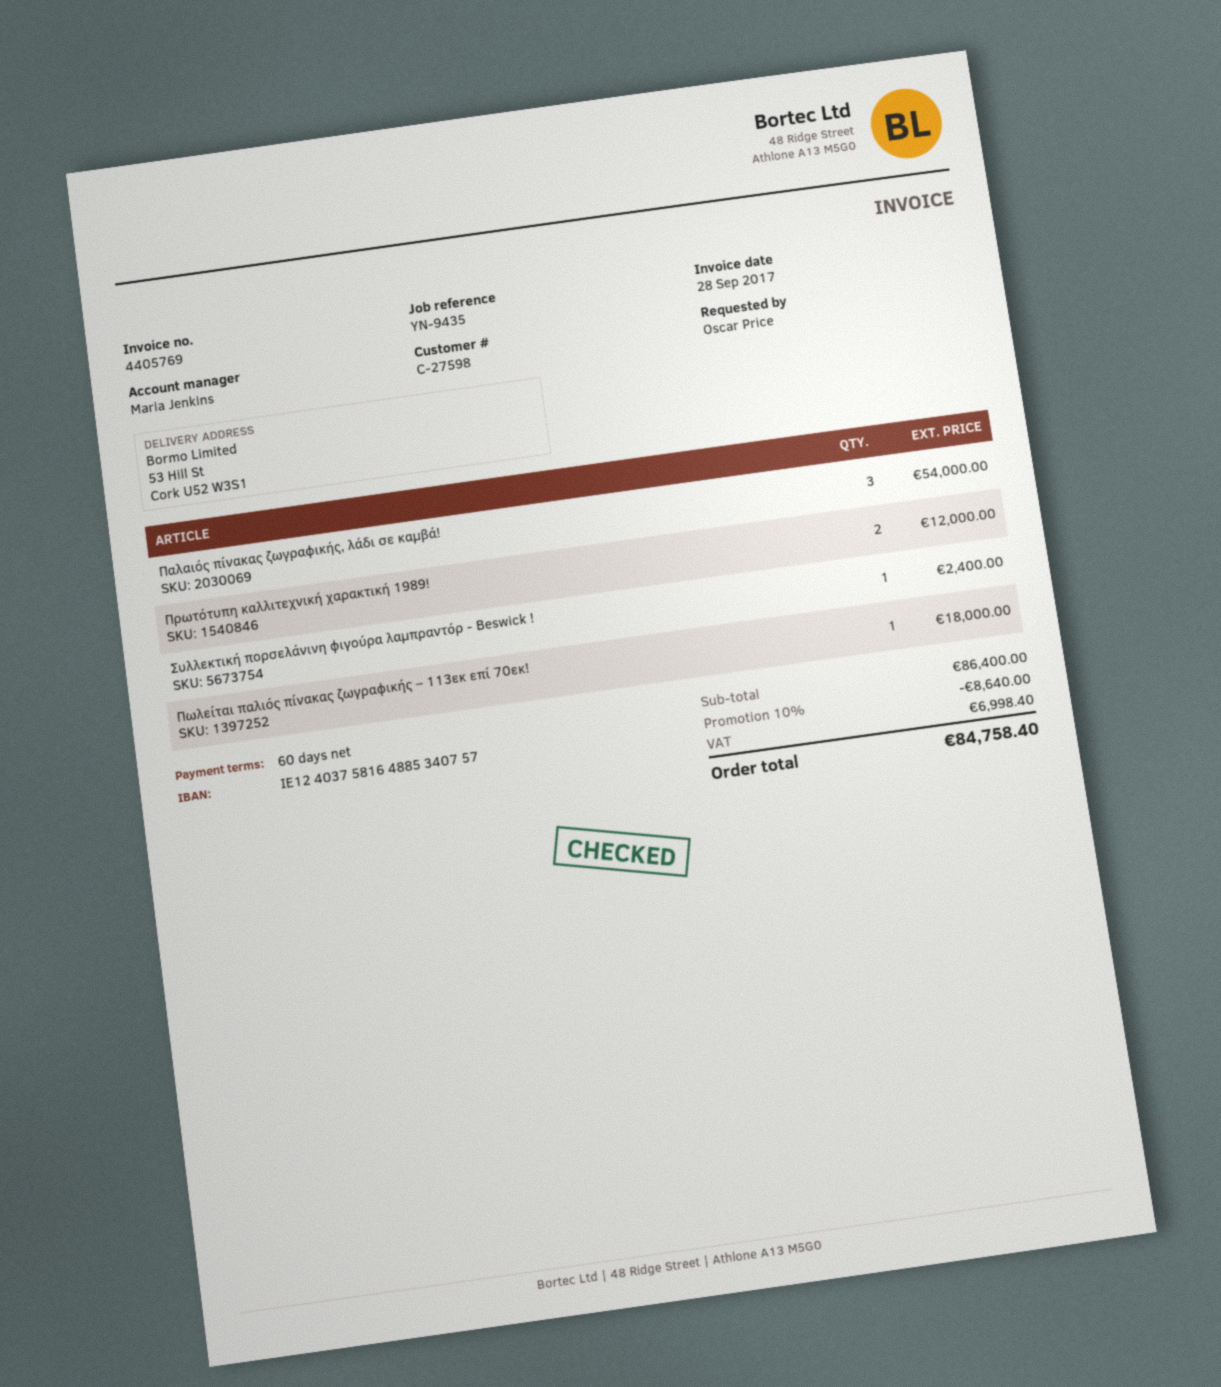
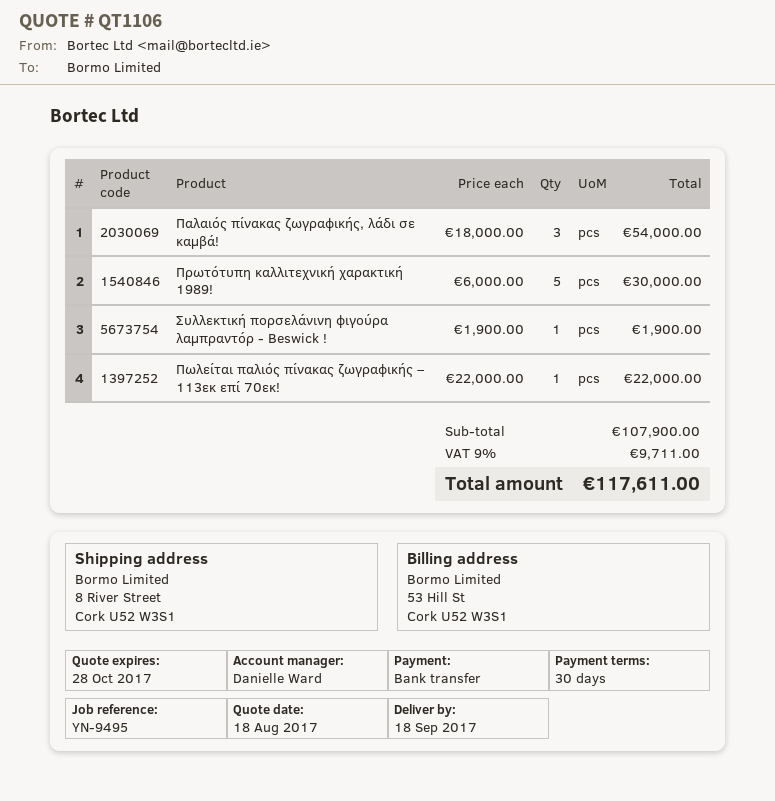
payment terms: 60 days -> 30 days
reference: YN-9435 -> YN-9495
sales rep: Maria Jenkins -> Danielle Ward
ship to: 53 Hill St, Cork U52 W3S1 -> 8 River Street, Cork U52 W3S1
Πρωτότυπη καλλιτεχνική χαρακτική 1989!: 2 for 12000.00 -> 5 for 30000.00
Συλλεκτική πορσελάνινη φιγούρα λαμπραντόρ - Beswick !: 1 for 2400.00 -> 1 for 1900.00
Πωλείται παλιός πίνακας ζωγραφικής – 113εκ επί 70εκ!: 1 for 18000.00 -> 1 for 22000.00
subtotal: 86400.00 -> 107900.00
discount: 10% = 8640.00 -> none
tax: 6998.40 -> 9711.00
total: 84758.40 -> 117611.00

